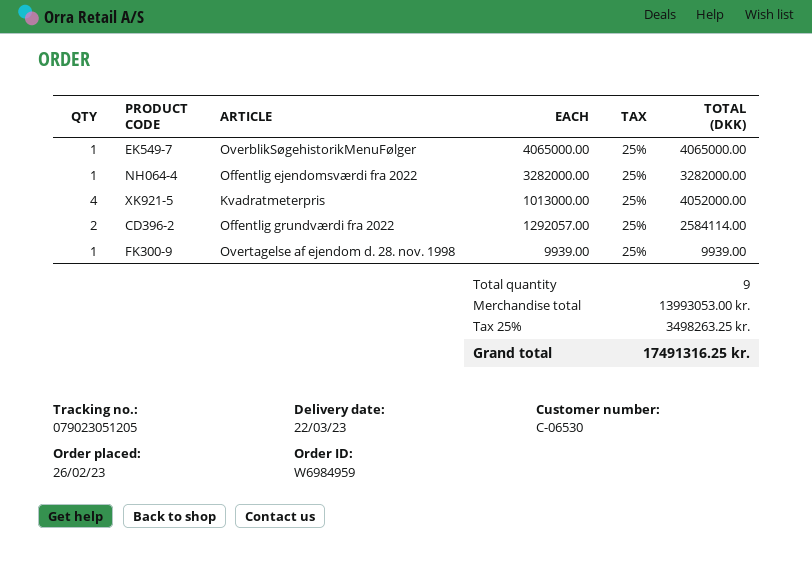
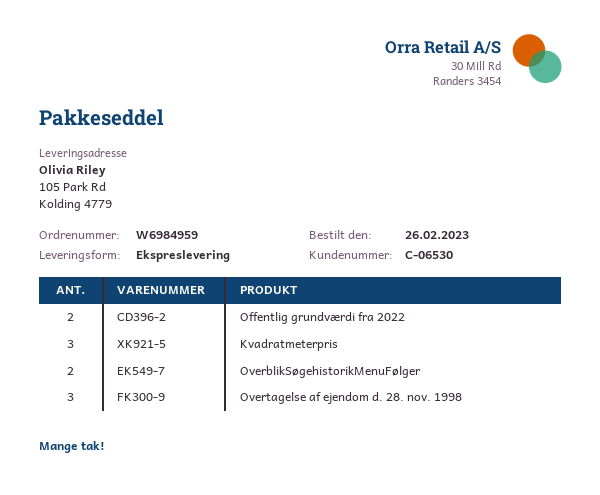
OverblikSøgehistorikMenuFølger: 1 -> 2
Offentlig ejendomsværdi fra 2022: 1 -> none
Kvadratmeterpris: 4 -> 3
Overtagelse af ejendom d. 28. nov. 1998: 1 -> 3

